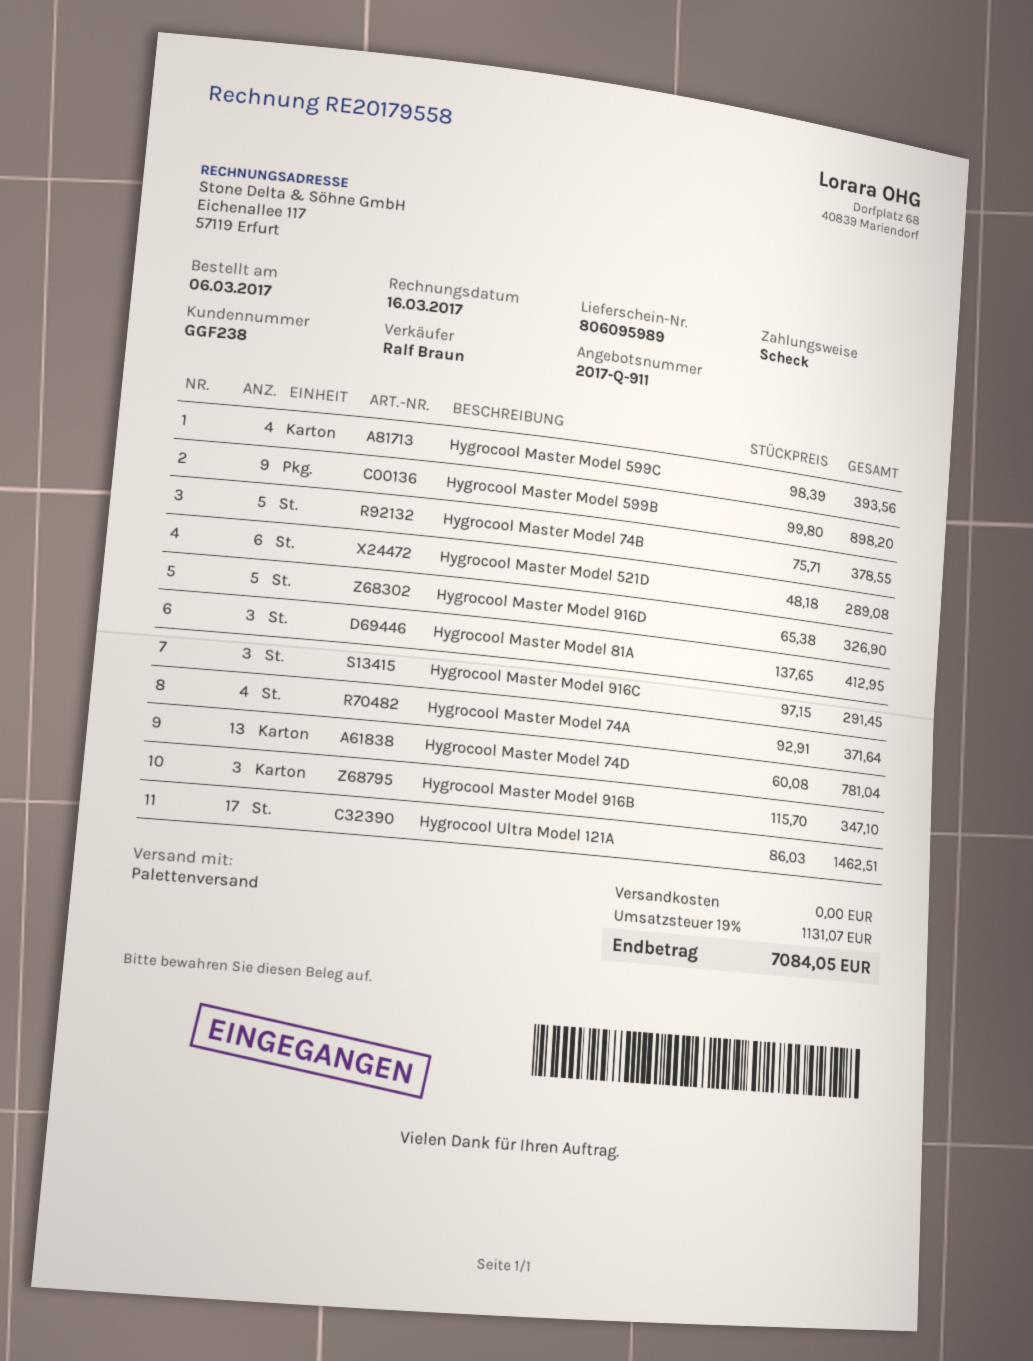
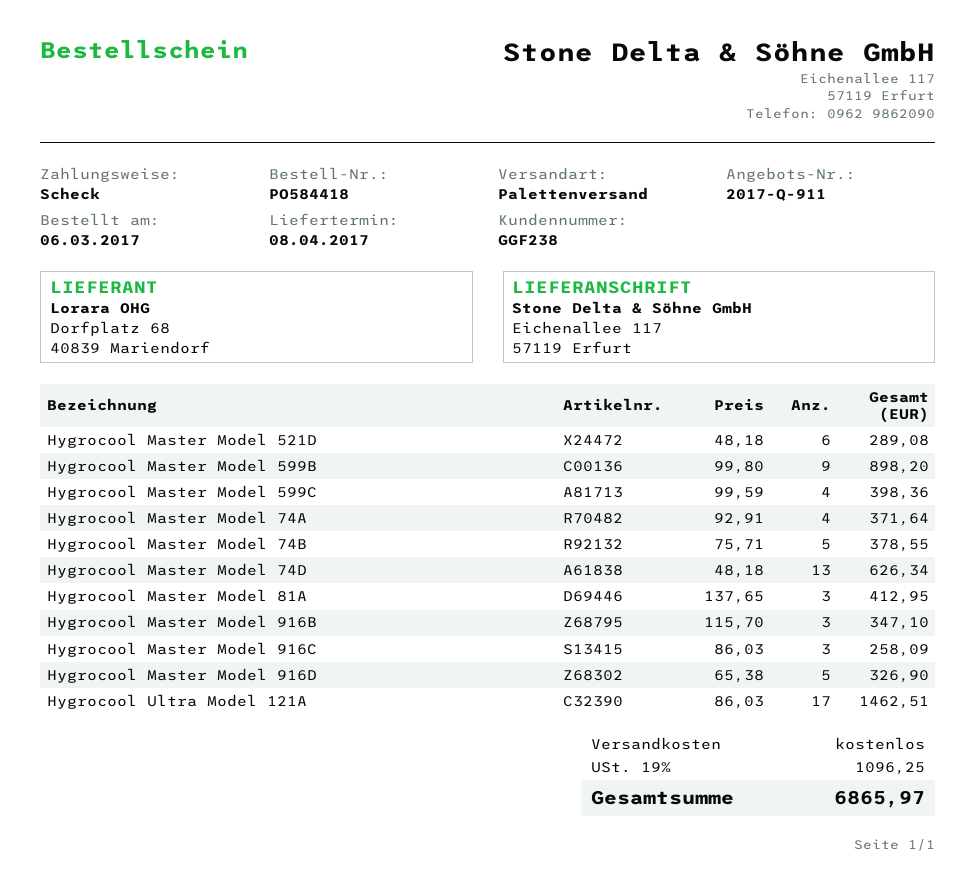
Hygrocool Master Model 599C: 4 x 98.39 = 393.56 -> 4 x 99.59 = 398.36
Hygrocool Master Model 916C: 3 x 97.15 = 291.45 -> 3 x 86.03 = 258.09
Hygrocool Master Model 74D: 13 x 60.08 = 781.04 -> 13 x 48.18 = 626.34
tax: 19% = 1131.07 -> 19% = 1096.25
total: 7084.05 -> 6865.97

